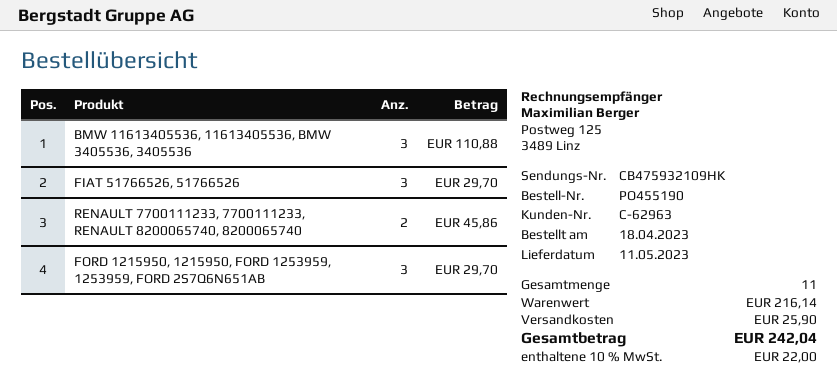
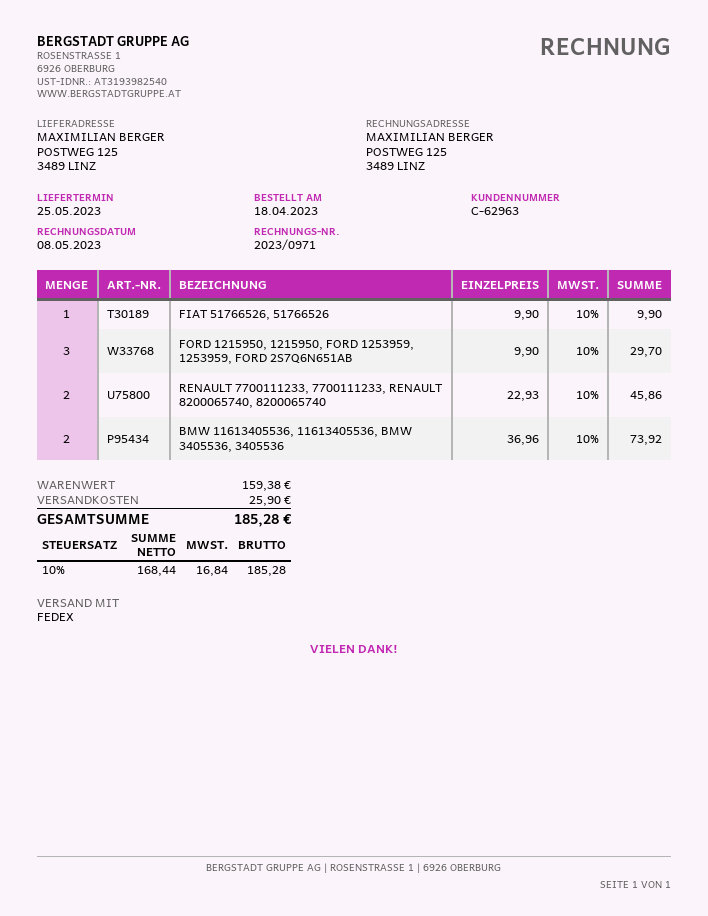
delivery date: 2023-05-11 -> 2023-05-25
BMW 11613405536, 11613405536, BMW 3405536, 3405536: 3 for 110.88 -> 2 for 73.92
FIAT 51766526, 51766526: 3 for 29.70 -> 1 for 9.90
subtotal: 216.14 -> 159.38
tax: 10% = 22.00 -> 10% = 16.84
total: 242.04 -> 185.28

